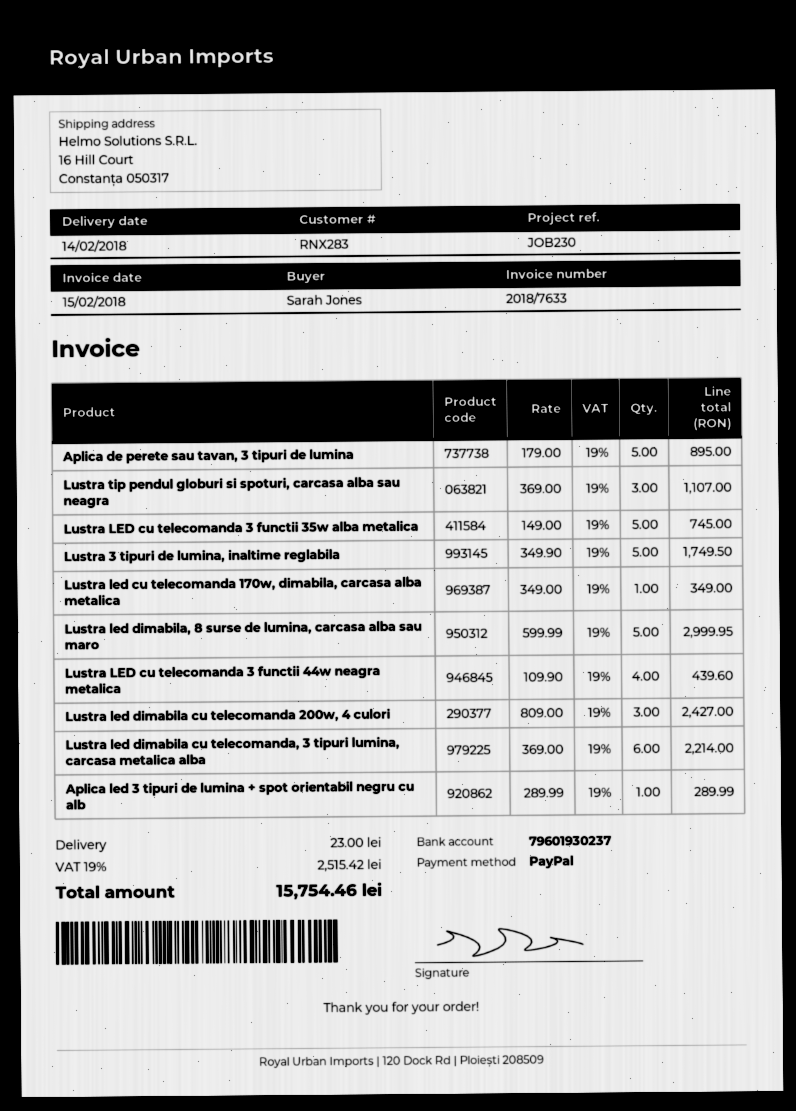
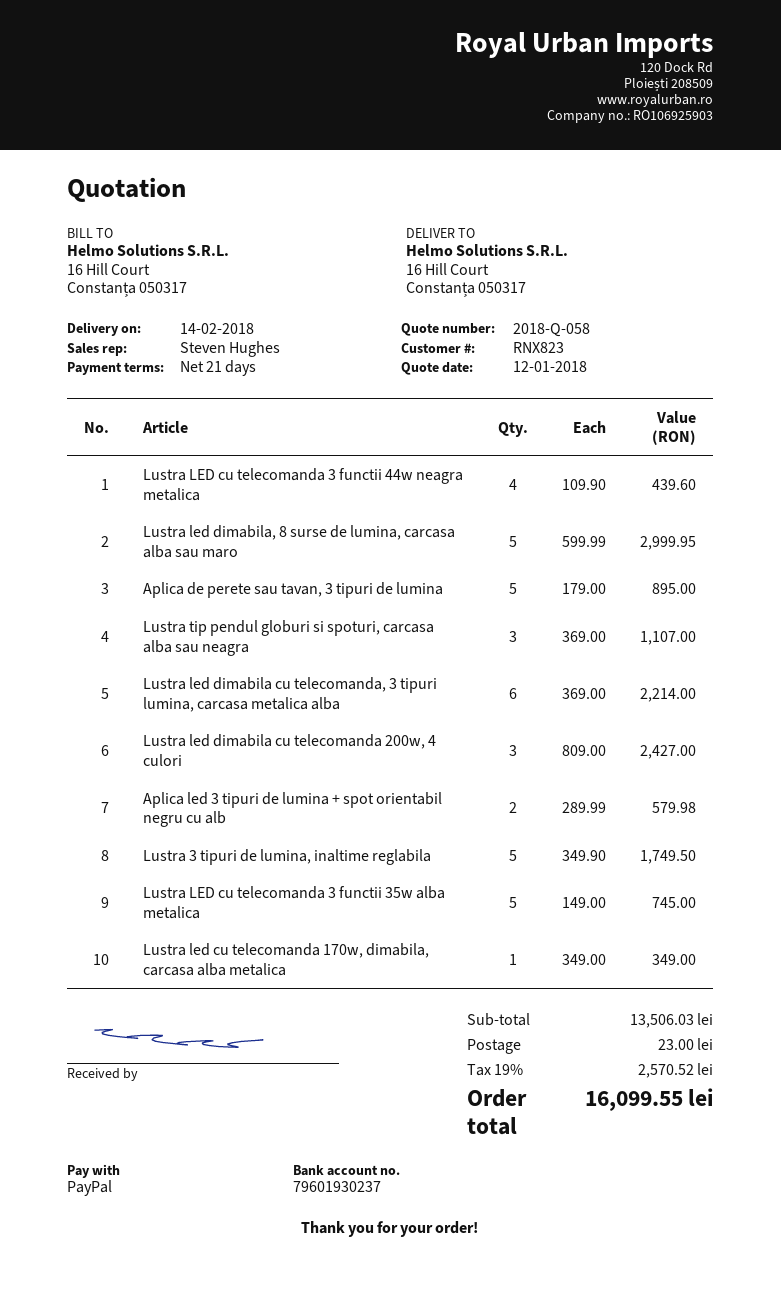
customer number: RNX283 -> RNX823
Aplica led 3 tipuri de lumina + spot orientabil negru cu alb: 1 x 289.99 = 289.99 -> 2 x 289.99 = 579.98
tax: 19% = 2515.42 -> 19% = 2570.52
total: 15754.46 -> 16099.55

